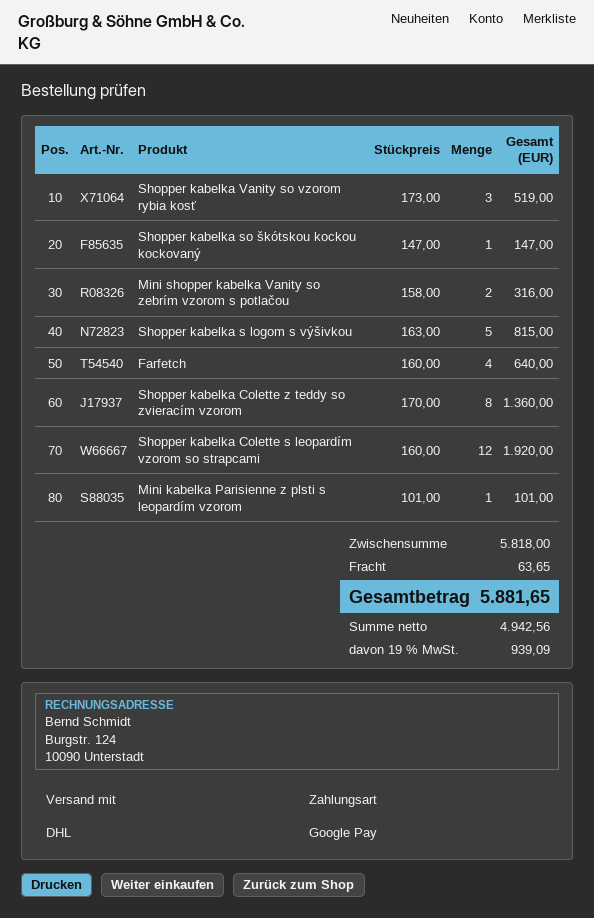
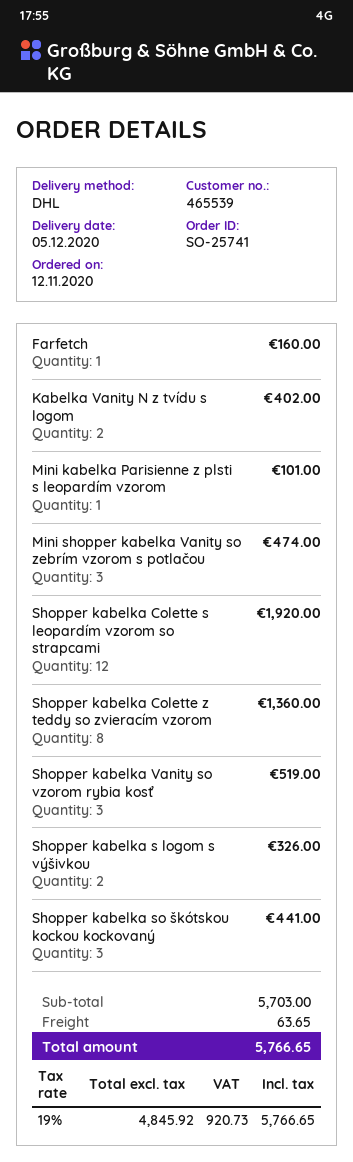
Shopper kabelka so škótskou kockou kockovaný: 1 for 147.00 -> 3 for 441.00
Mini shopper kabelka Vanity so zebrím vzorom s potlačou: 2 for 316.00 -> 3 for 474.00
Shopper kabelka s logom s výšivkou: 5 for 815.00 -> 2 for 326.00
Farfetch: 4 for 640.00 -> 1 for 160.00
Kabelka Vanity N z tvídu s logom: none -> 2 for 402.00
subtotal: 5818.00 -> 5703.00
net: 4942.56 -> 4845.92
tax: 19% = 939.09 -> 19% = 920.73
total: 5881.65 -> 5766.65

